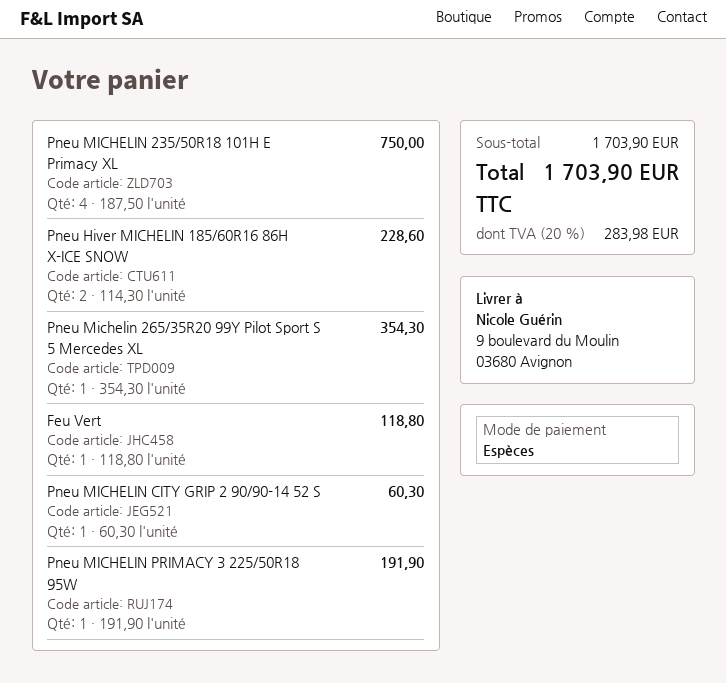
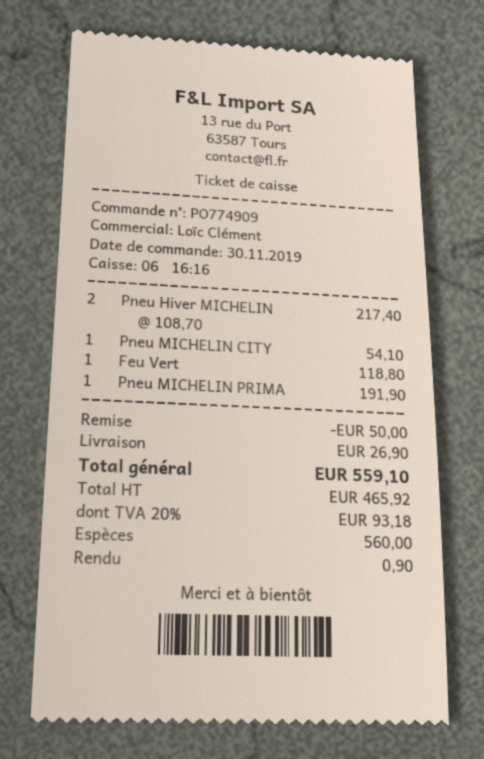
Pneu MICHELIN 235/50R18 101H E Primacy XL: 4 x 187.50 = 750.00 -> none
Pneu Hiver MICHELIN 185/60R16 86H X-ICE SNOW: 2 x 114.30 = 228.60 -> 2 x 108.70 = 217.40
Pneu Michelin 265/35R20 99Y Pilot Sport S 5 Mercedes XL: 1 x 354.30 = 354.30 -> none
Pneu MICHELIN CITY GRIP 2 90/90-14 52 S: 1 x 60.30 = 60.30 -> 1 x 54.10 = 54.10
discount: none -> 50.00
shipping: none -> 26.90
tax: 20% = 283.98 -> 20% = 93.18
total: 1703.90 -> 559.10

